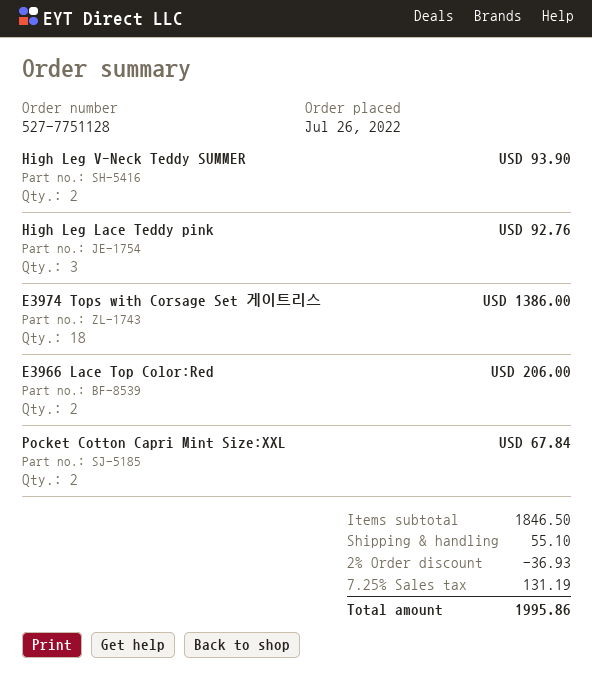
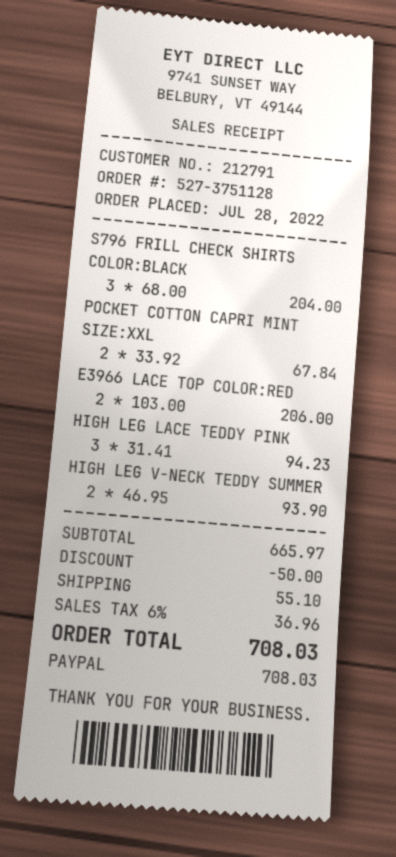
order number: 527-7751128 -> 527-3751128
order date: 2022-07-26 -> 2022-07-28
High Leg Lace Teddy pink: 3 for 92.76 -> 3 for 94.23
E3974 Tops with Corsage Set 게이트리스: 18 for 1386.00 -> none
S796 FRILL CHECK SHIRTS COLOR:BLACK: none -> 3 for 204.00
subtotal: 1846.50 -> 665.97
discount: 36.93 -> 50.00
tax: 7.25% = 131.19 -> 6% = 36.96
total: 1995.86 -> 708.03

